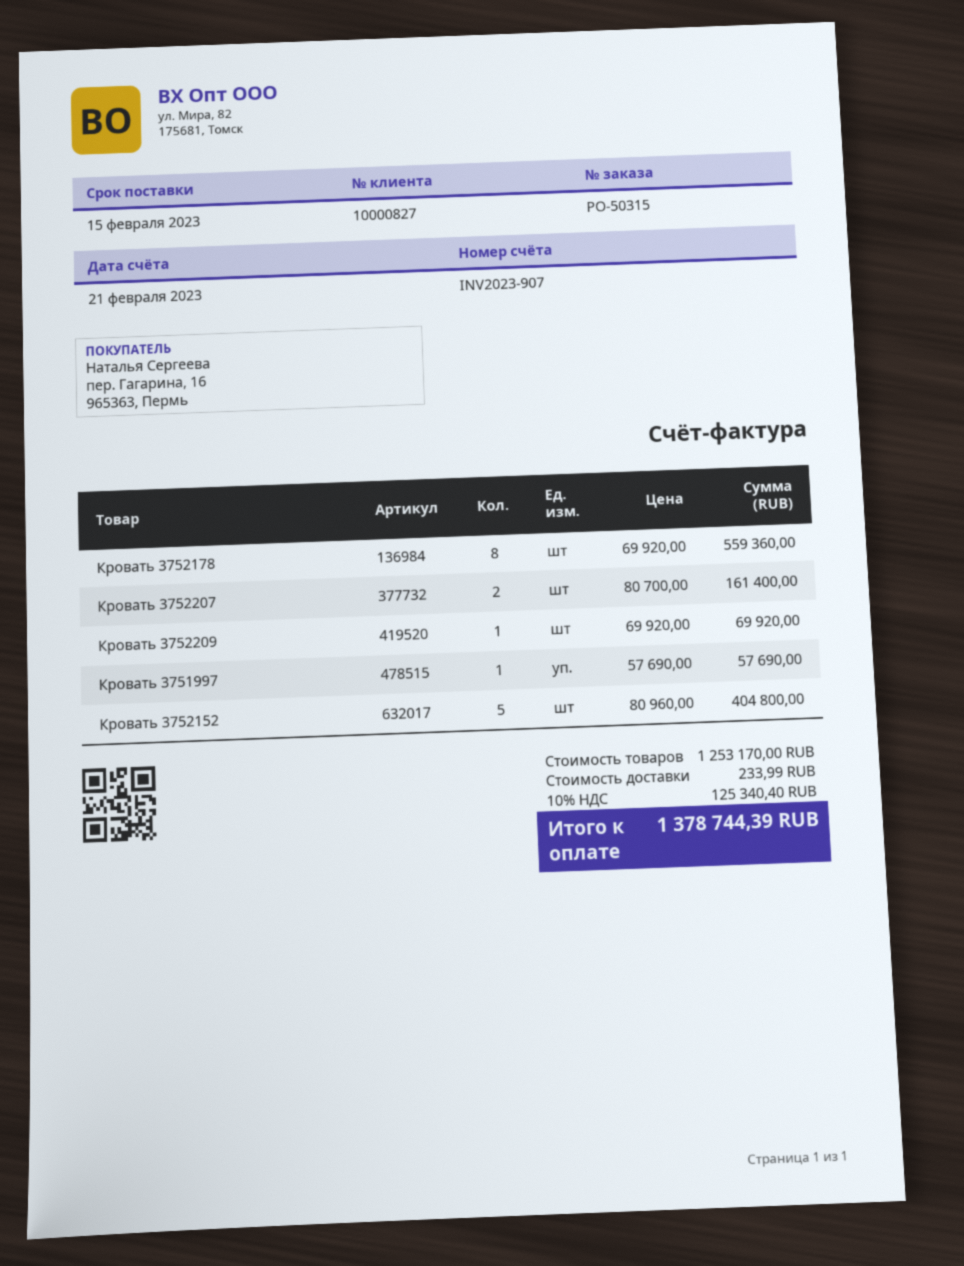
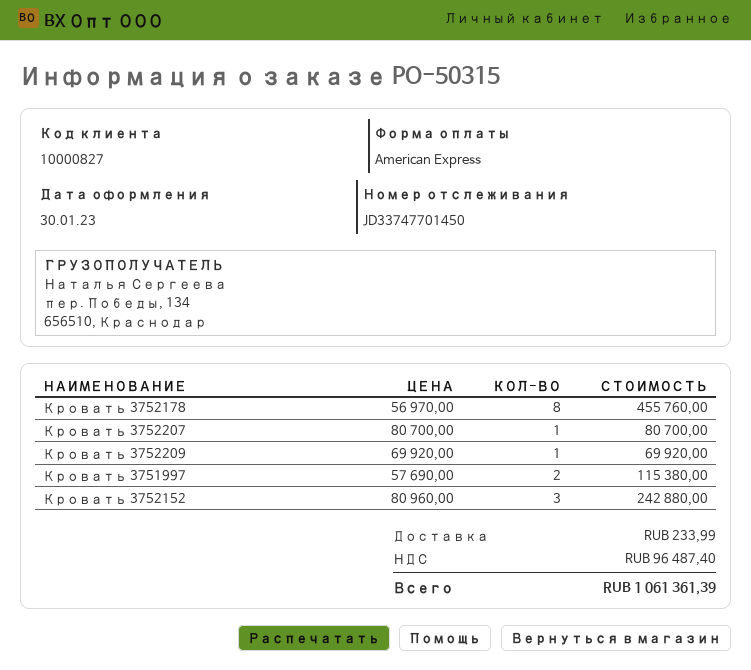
Кровать 3752178: 8 x 69920.00 = 559360.00 -> 8 x 56970.00 = 455760.00
Кровать 3752207: 2 x 80700.00 = 161400.00 -> 1 x 80700.00 = 80700.00
Кровать 3751997: 1 x 57690.00 = 57690.00 -> 2 x 57690.00 = 115380.00
Кровать 3752152: 5 x 80960.00 = 404800.00 -> 3 x 80960.00 = 242880.00
tax: 125340.40 -> 96487.40
total: 1378744.39 -> 1061361.39

